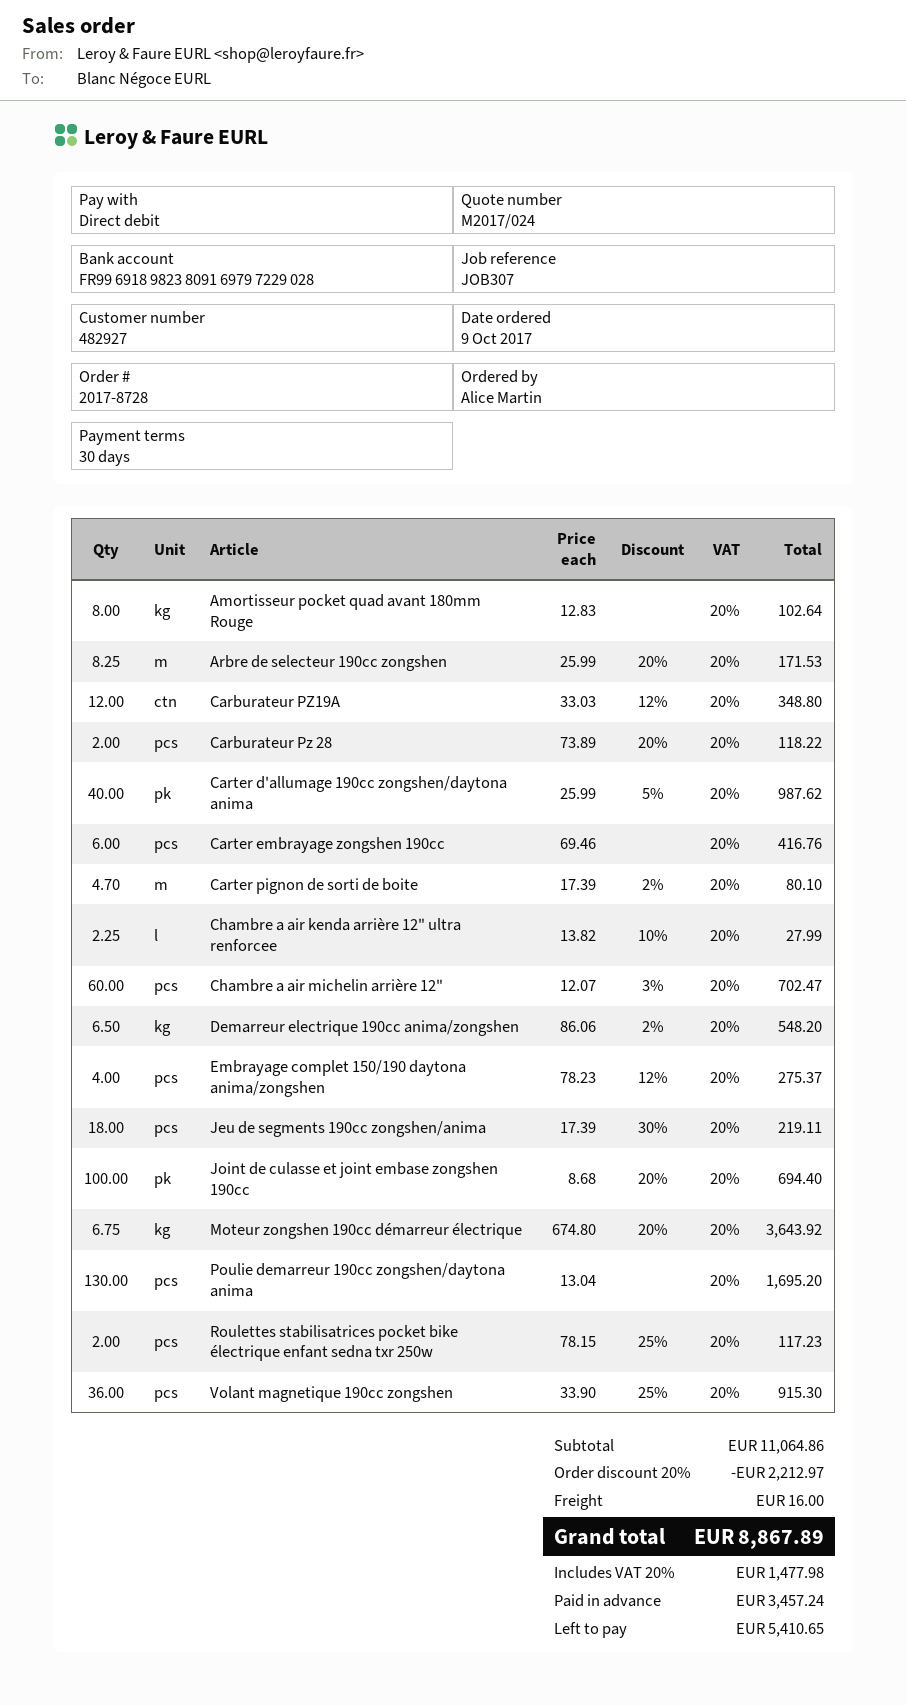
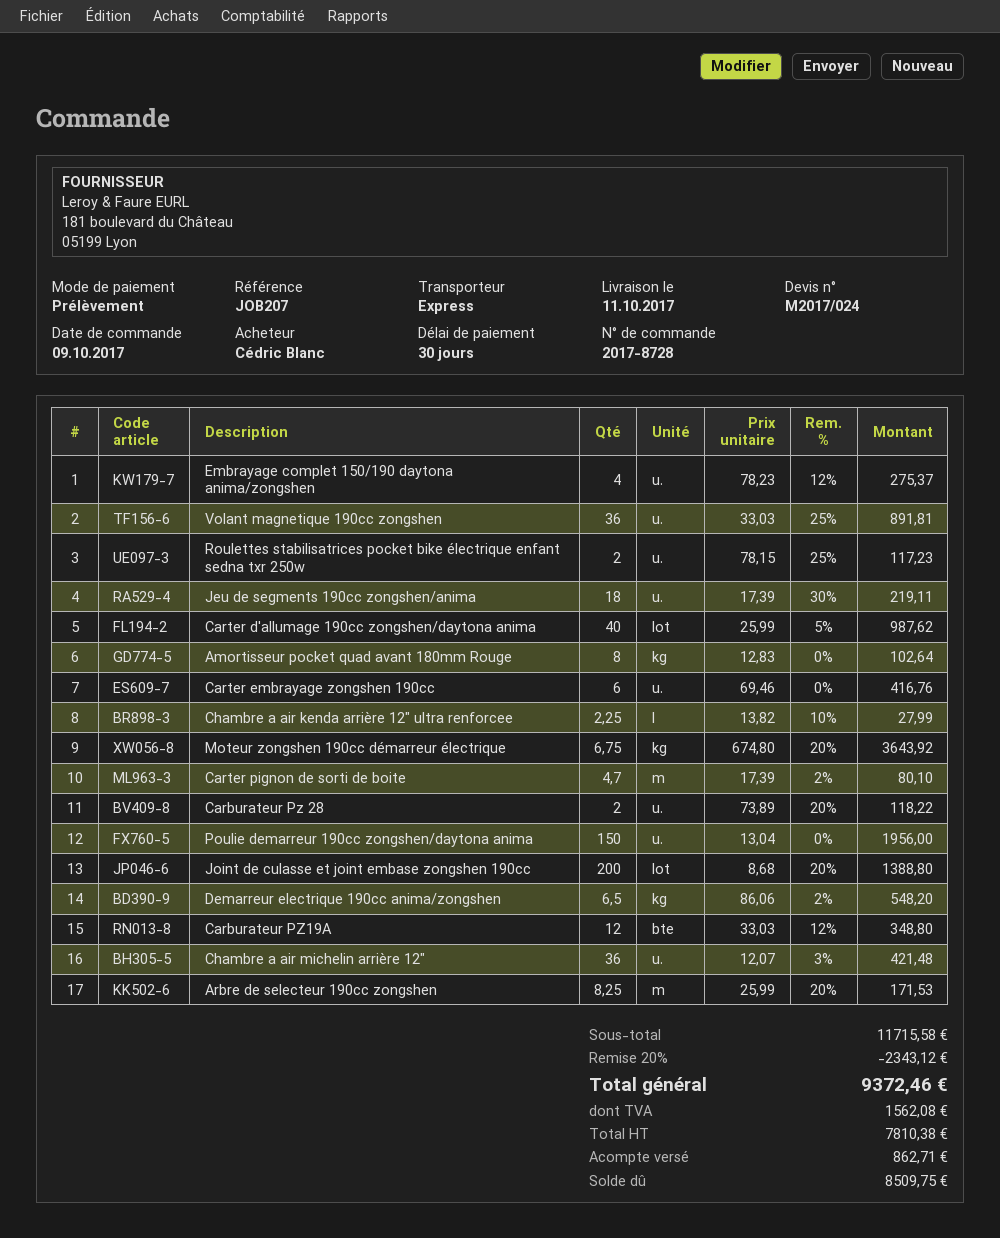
reference: JOB307 -> JOB207
ordered by: Alice Martin -> Cédric Blanc
Chambre a air michelin arrière 12": 60 x 12.07 - 3% = 702.47 -> 36 x 12.07 - 3% = 421.48
Joint de culasse et joint embase zongshen 190cc: 100 x 8.68 - 20% = 694.40 -> 200 x 8.68 - 20% = 1388.80
Poulie demarreur 190cc zongshen/daytona anima: 130 x 13.04 = 1695.20 -> 150 x 13.04 = 1956.00
Volant magnetique 190cc zongshen: 36 x 33.90 - 25% = 915.30 -> 36 x 33.03 - 25% = 891.81
subtotal: 11064.86 -> 11715.58
discount: 20% = 2212.97 -> 20% = 2343.12
shipping: 16.00 -> none
tax: 1477.98 -> 1562.08
total: 8867.89 -> 9372.46
deposit: 3457.24 -> 862.71
balance: 5410.65 -> 8509.75

